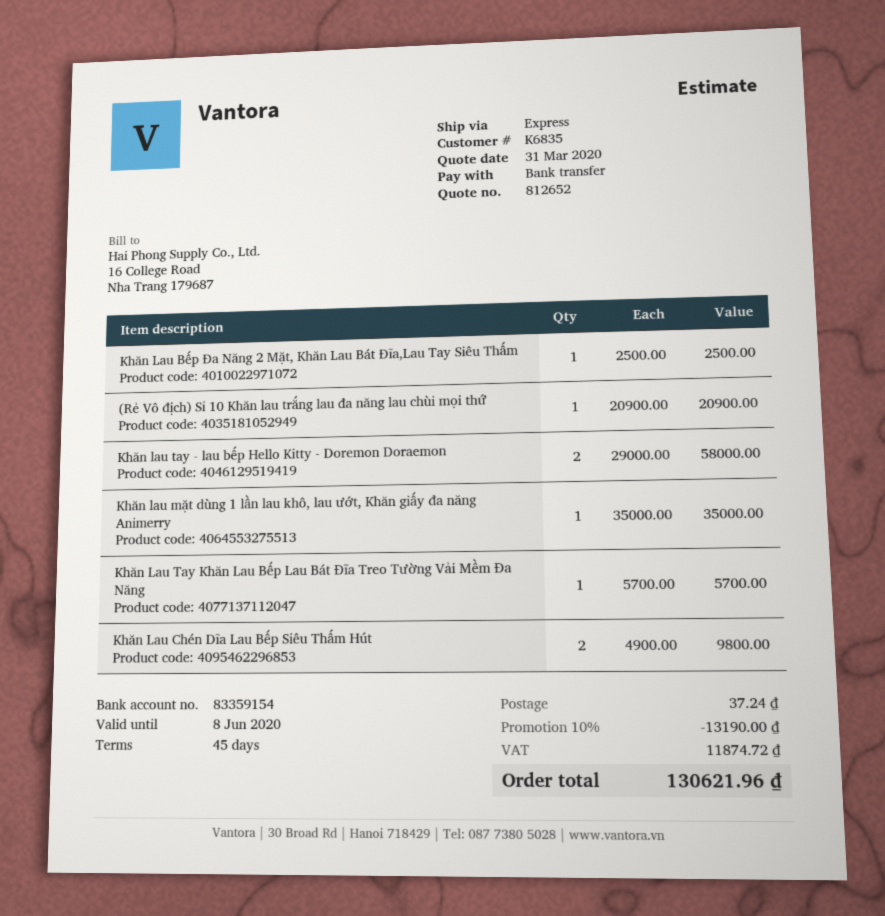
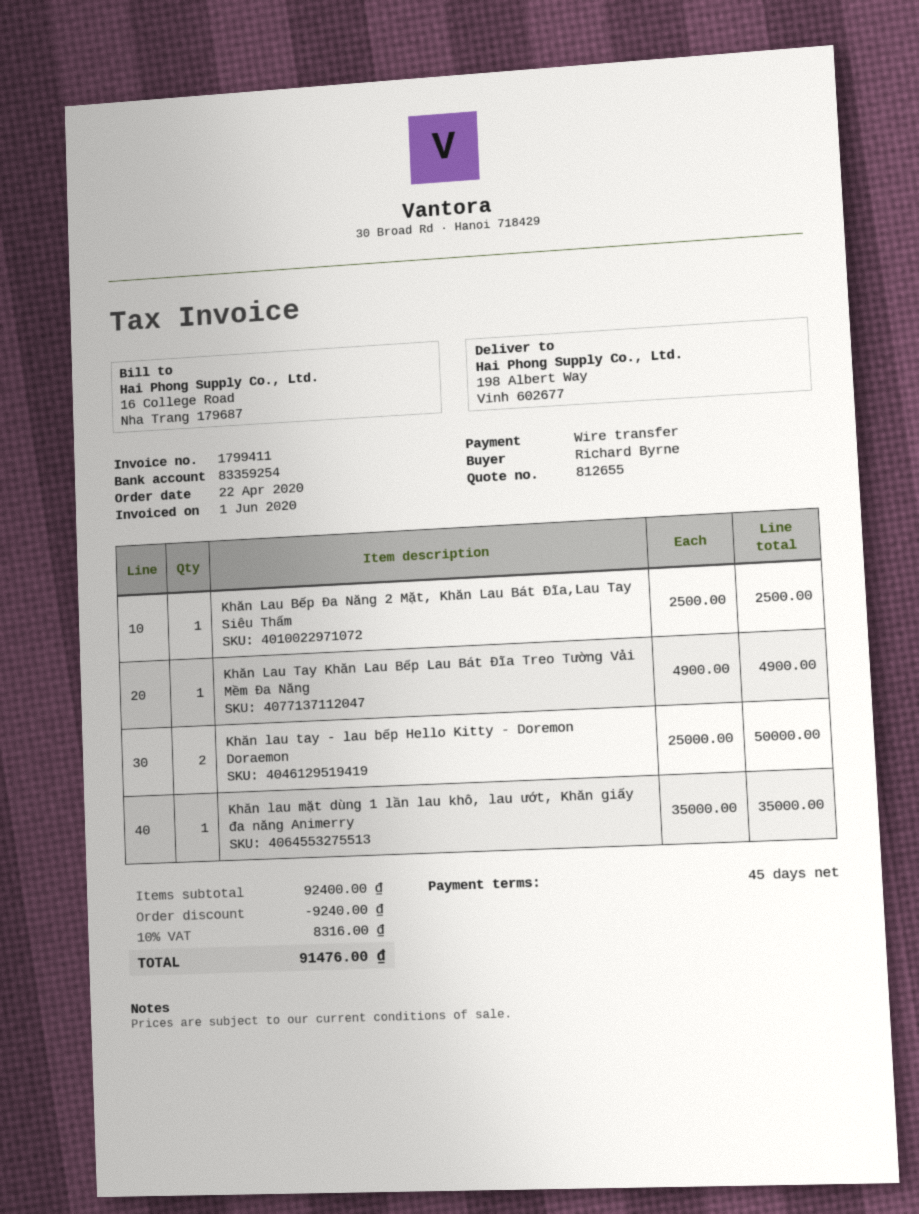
quote number: 812652 -> 812655
bank account: 83359154 -> 83359254
(Rẻ Vô địch) Sỉ 10 Khăn lau trắng lau đa năng lau chùi mọi thứ: 1 x 20900.00 = 20900.00 -> none
Khăn lau tay - lau bếp Hello Kitty - Doremon Doraemon: 2 x 29000.00 = 58000.00 -> 2 x 25000.00 = 50000.00
Khăn Lau Tay Khăn Lau Bếp Lau Bát Đĩa Treo Tường Vải Mềm Đa Năng: 1 x 5700.00 = 5700.00 -> 1 x 4900.00 = 4900.00
Khăn Lau Chén Dĩa Lau Bếp Siêu Thấm Hút: 2 x 4900.00 = 9800.00 -> none
discount: 13190.00 -> 9240.00
shipping: 37.24 -> none
tax: 11874.72 -> 8316.00
total: 130621.96 -> 91476.00

